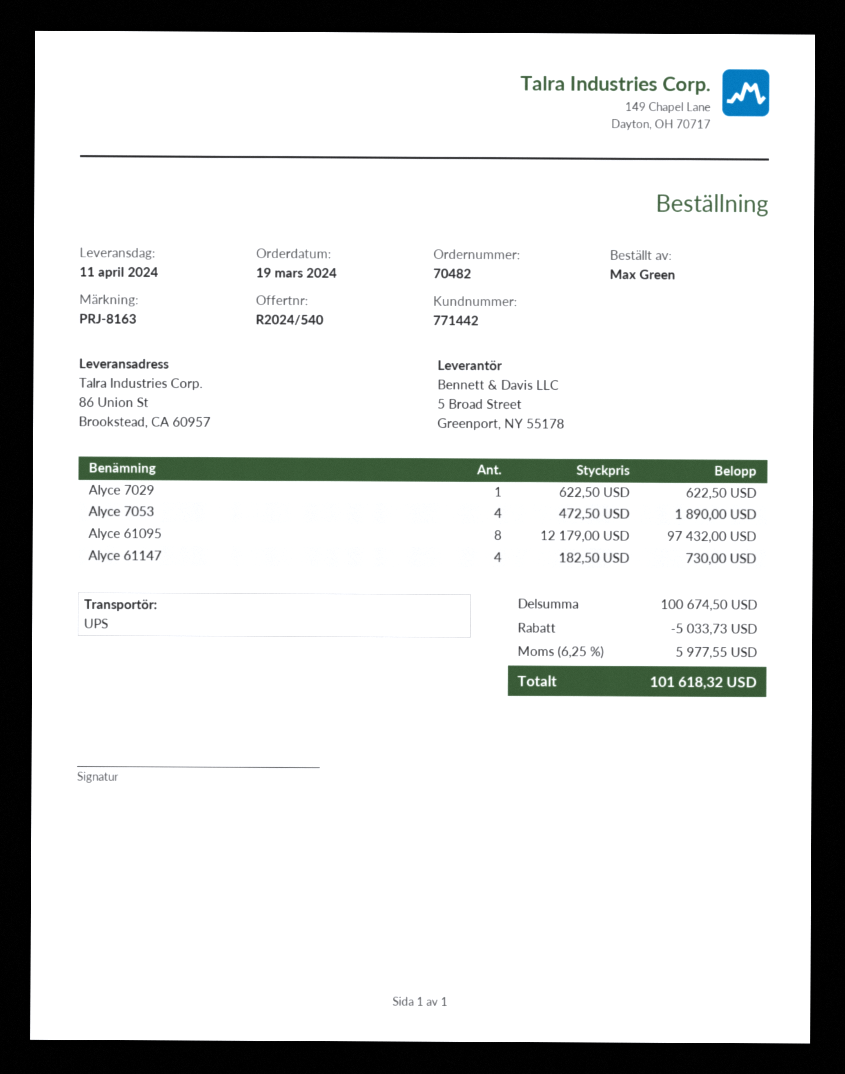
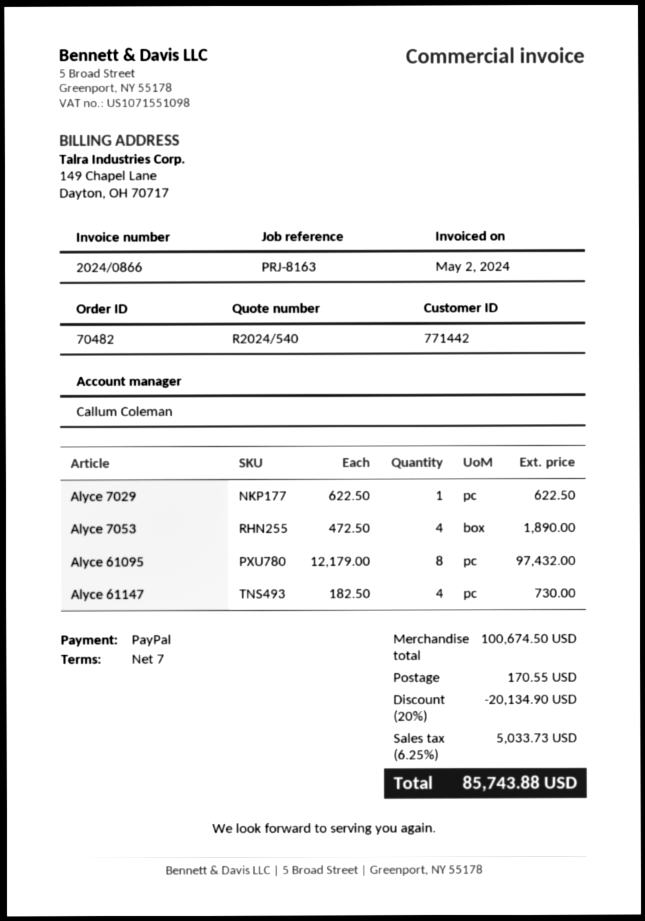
discount: 5033.73 -> 20134.90
shipping: none -> 170.55
tax: 6.25% = 5977.55 -> 6.25% = 5033.73
total: 101618.32 -> 85743.88

